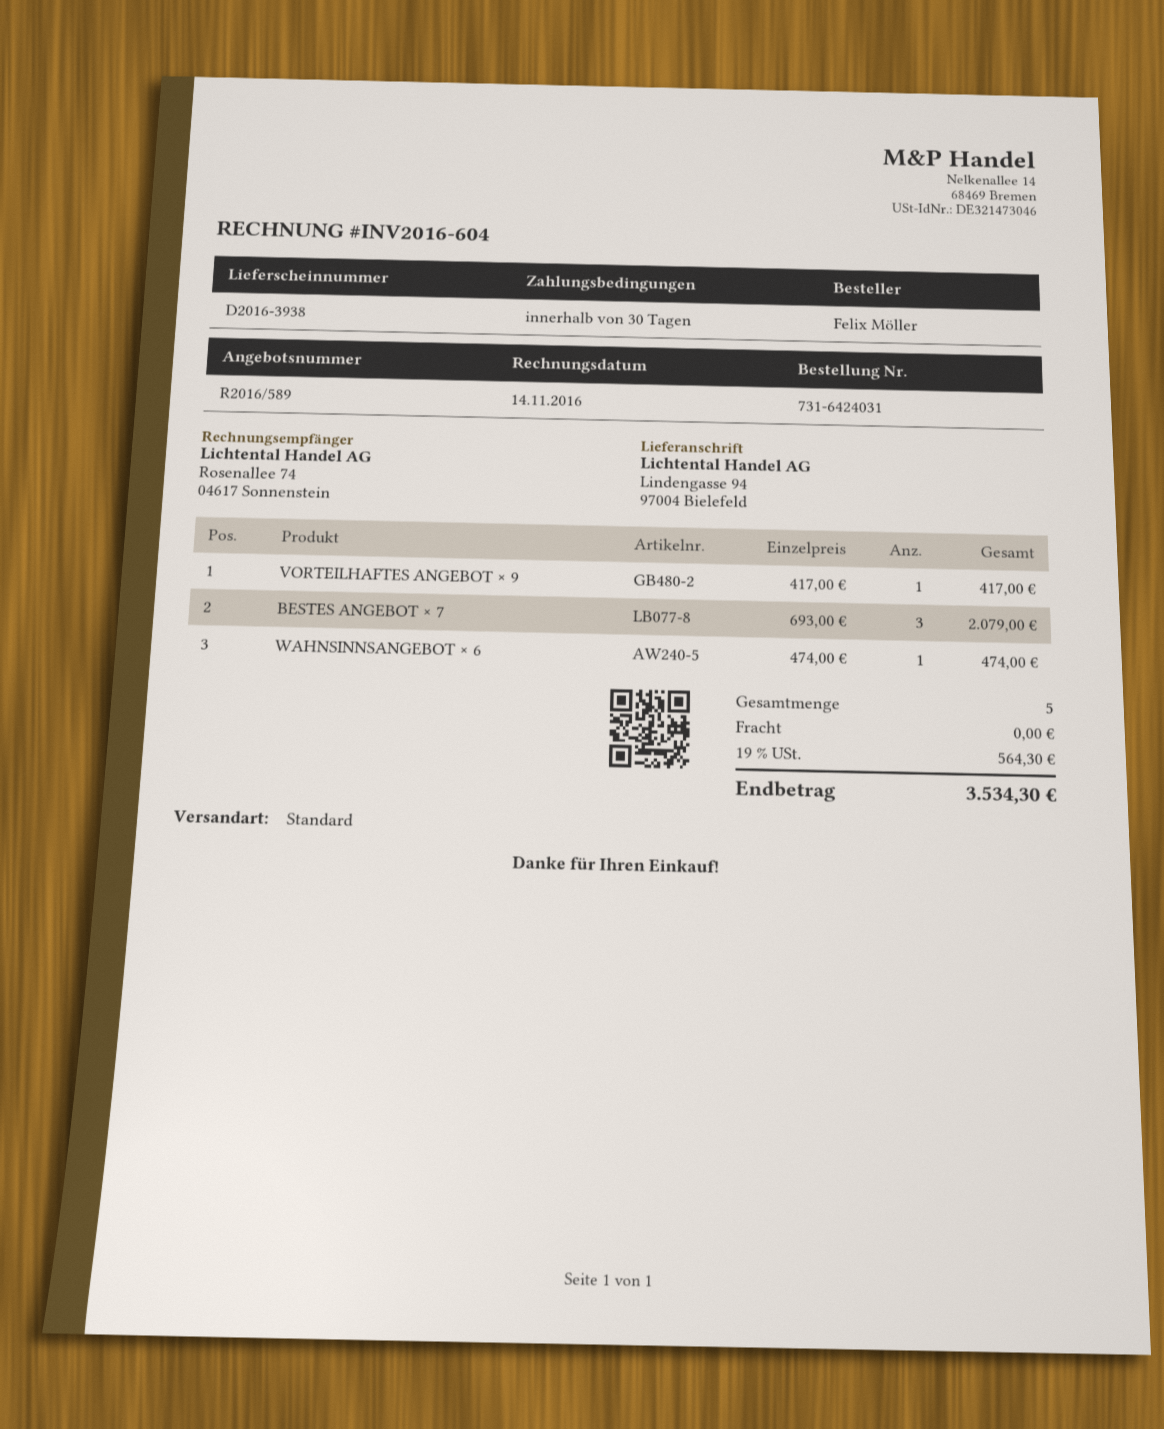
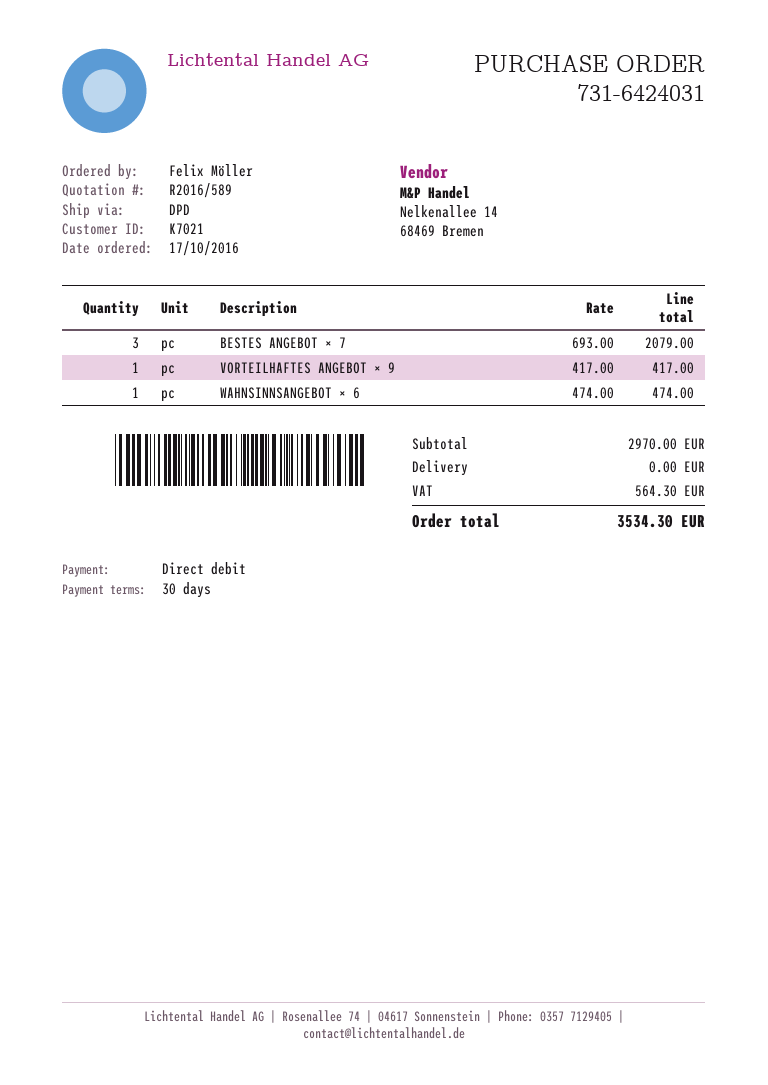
shipping method: standard -> DPD

